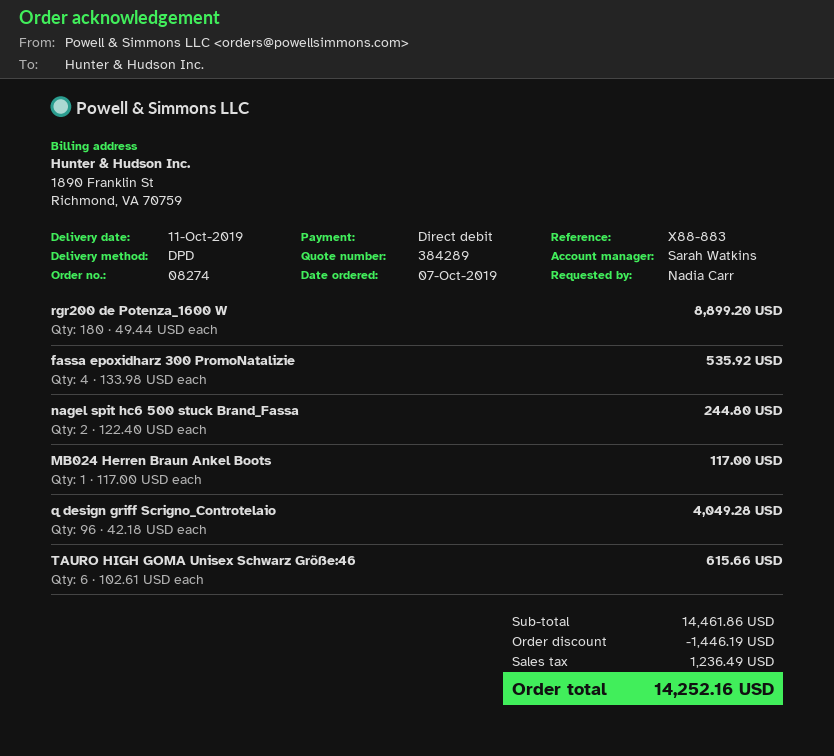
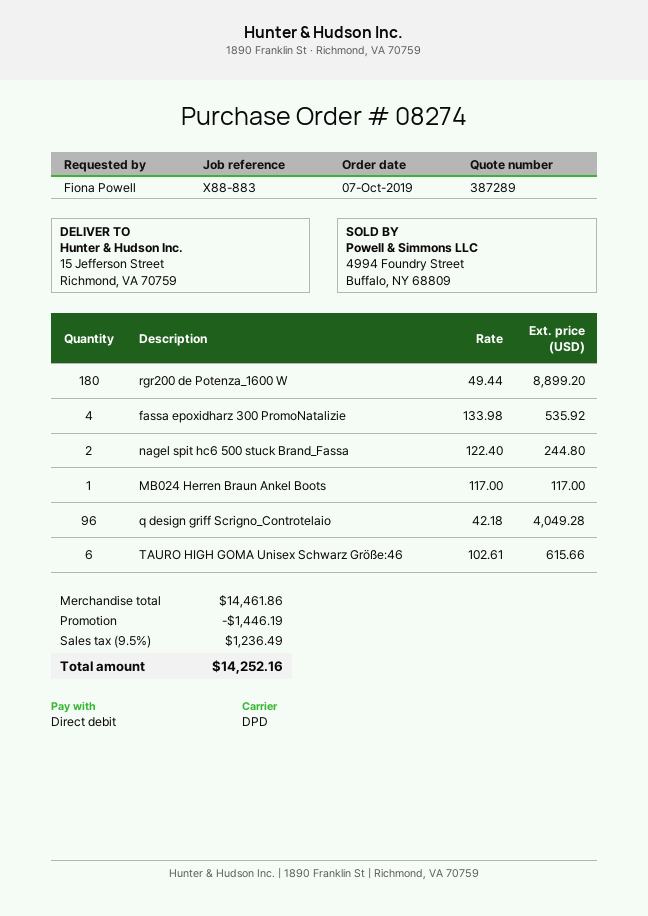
quote number: 384289 -> 387289
ordered by: Nadia Carr -> Fiona Powell

